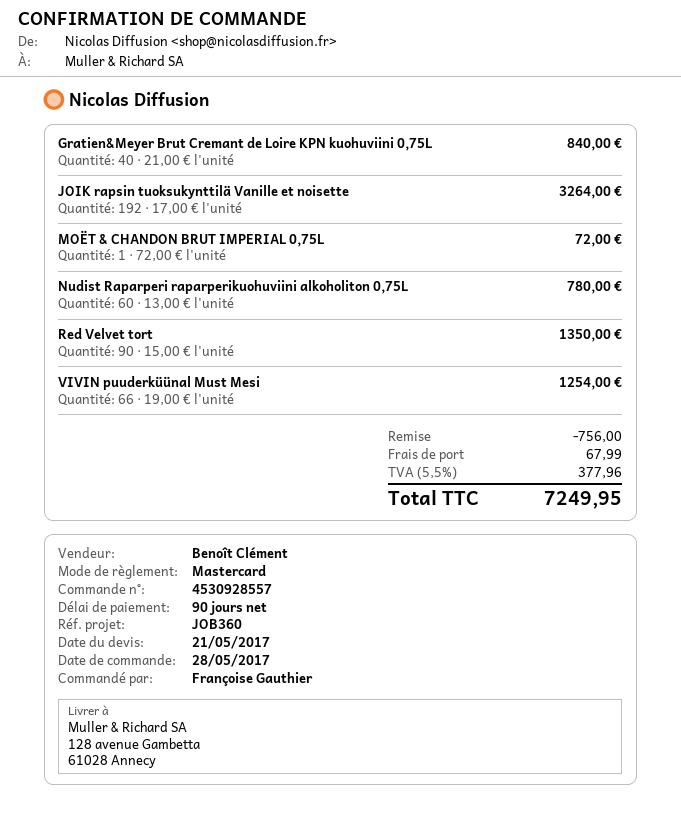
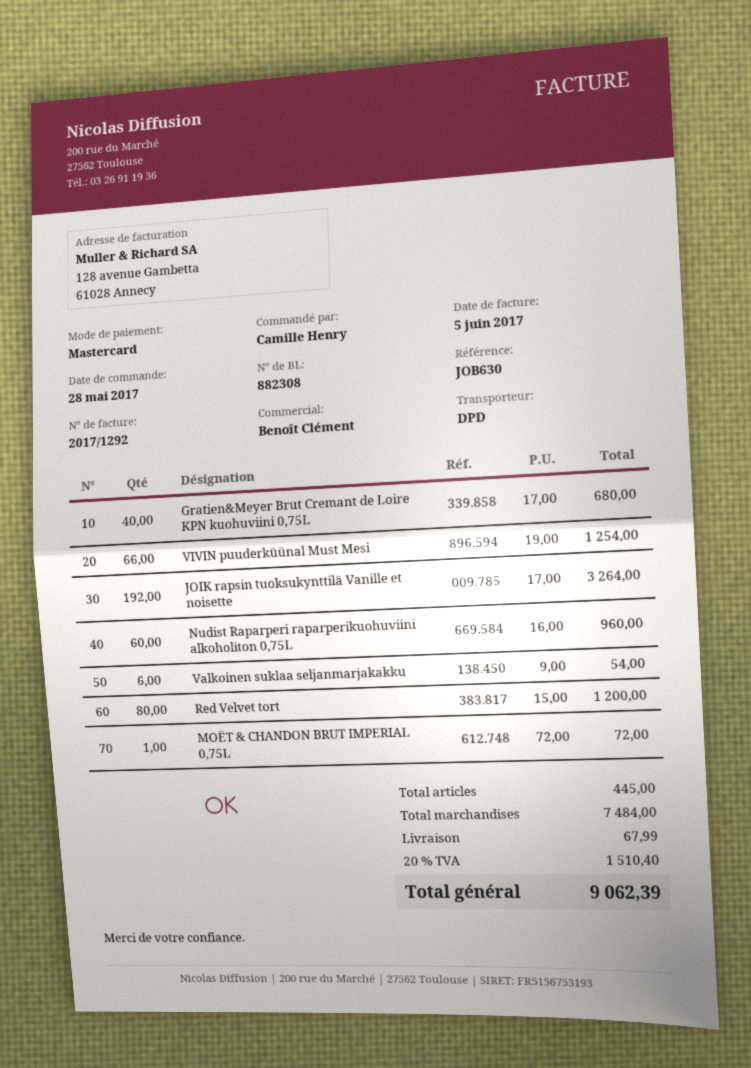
reference: JOB360 -> JOB630
ordered by: Françoise Gauthier -> Camille Henry
Gratien&Meyer Brut Cremant de Loire KPN kuohuviini 0,75L: 40 x 21.00 = 840.00 -> 40 x 17.00 = 680.00
Nudist Raparperi raparperikuohuviini alkoholiton 0,75L: 60 x 13.00 = 780.00 -> 60 x 16.00 = 960.00
Red Velvet tort: 90 x 15.00 = 1350.00 -> 80 x 15.00 = 1200.00
Valkoinen suklaa seljanmarjakakku: none -> 6 x 9.00 = 54.00
discount: 756.00 -> none
tax: 5.5% = 377.96 -> 20% = 1510.40
total: 7249.95 -> 9062.39

